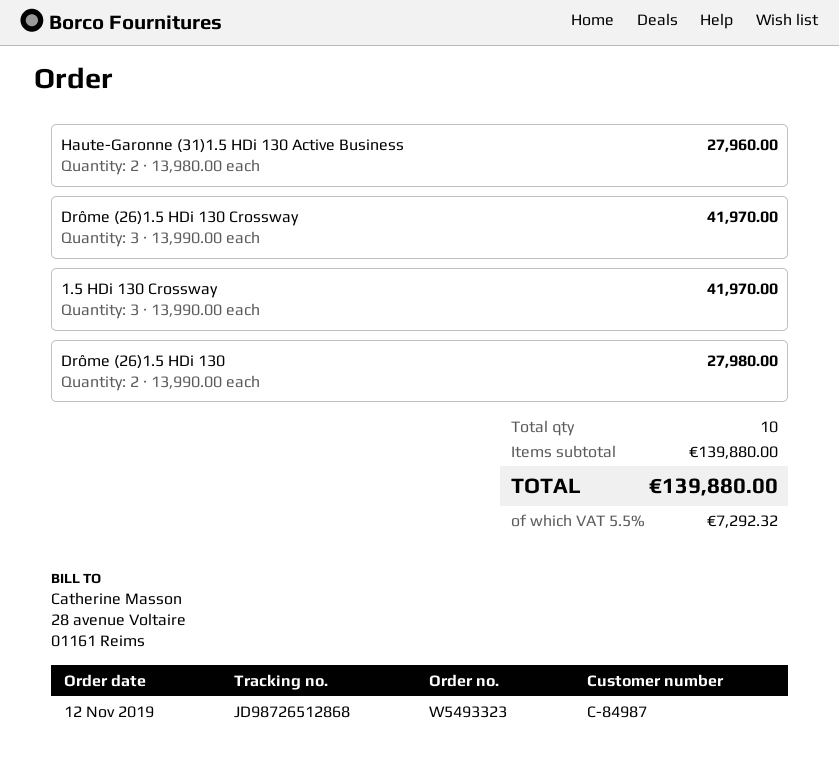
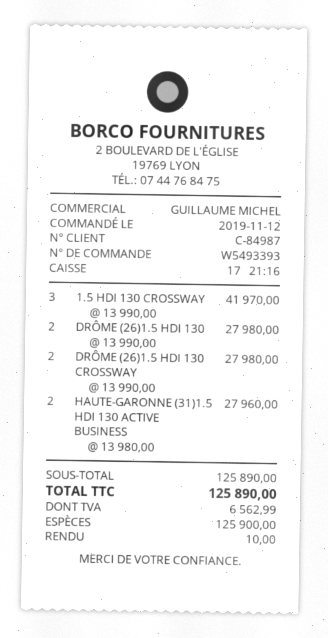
order number: W5493323 -> W5493393
Drôme (26)1.5 HDi 130 Crossway: 3 x 13990.00 = 41970.00 -> 2 x 13990.00 = 27980.00
subtotal: 139880.00 -> 125890.00
tax: 7292.32 -> 6562.99
total: 139880.00 -> 125890.00

